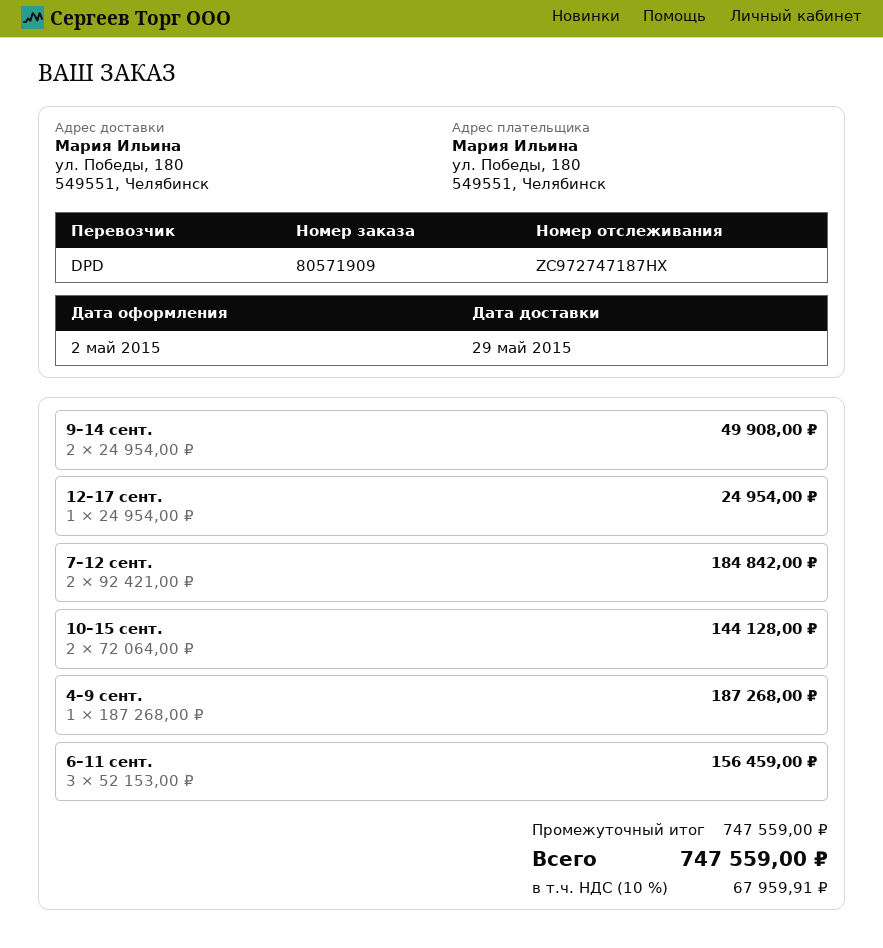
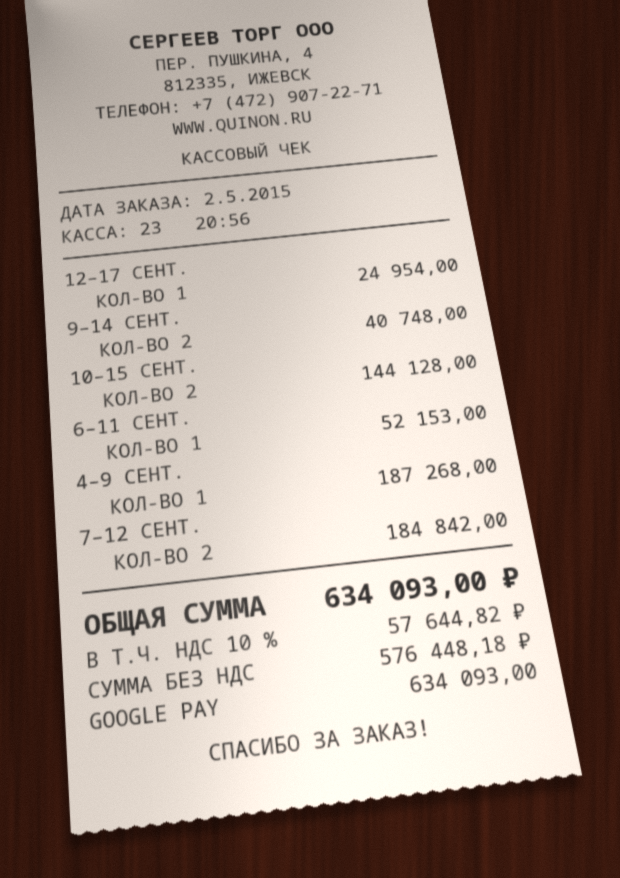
9–14 сент.: 2 for 49908.00 -> 2 for 40748.00
6–11 сент.: 3 for 156459.00 -> 1 for 52153.00
tax: 10% = 67959.91 -> 10% = 57644.82
total: 747559.00 -> 634093.00

